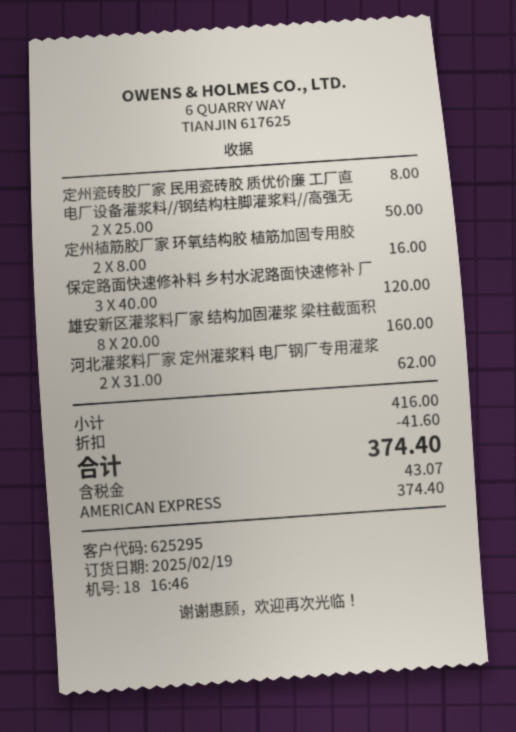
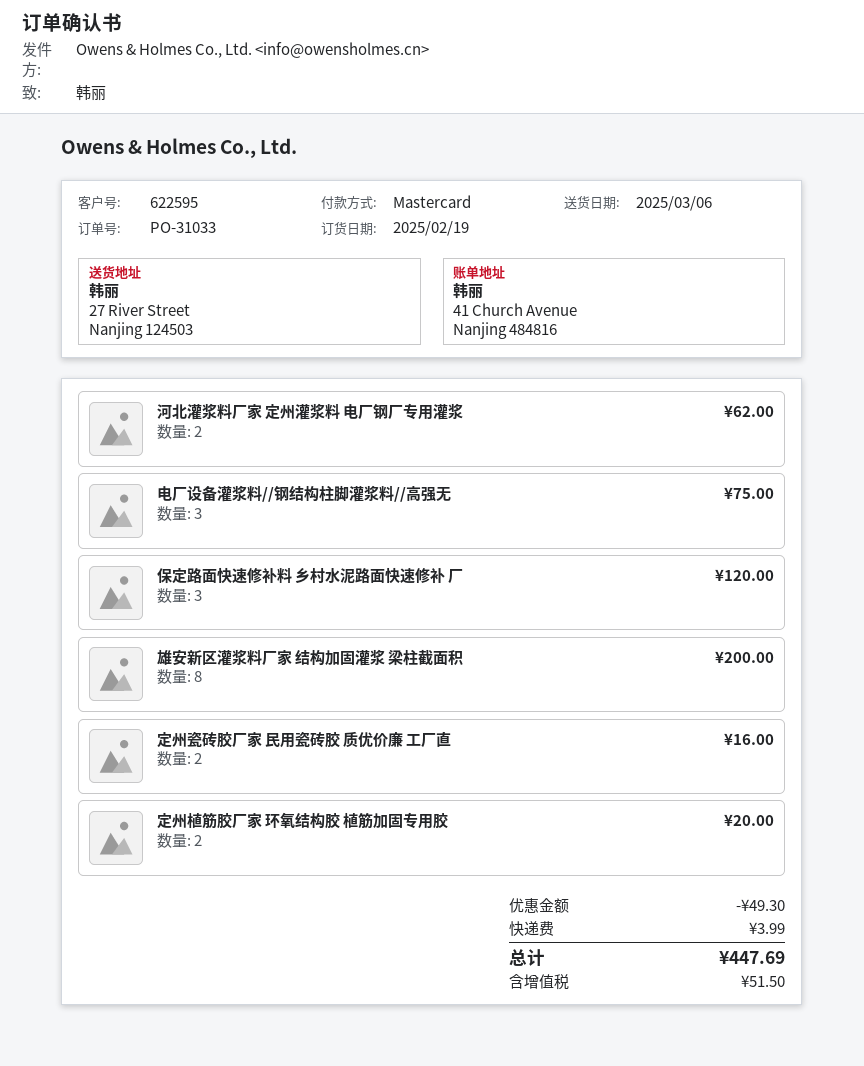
customer number: 625295 -> 622595
payment method: American Express -> Mastercard
定州瓷砖胶厂家 民用瓷砖胶 质优价廉 工厂直: 1 for 8.00 -> 2 for 16.00
电厂设备灌浆料//钢结构柱脚灌浆料//高强无: 2 for 50.00 -> 3 for 75.00
定州植筋胶厂家 环氧结构胶 植筋加固专用胶: 2 for 16.00 -> 2 for 20.00
雄安新区灌浆料厂家 结构加固灌浆 梁柱截面积: 8 for 160.00 -> 8 for 200.00
discount: 41.60 -> 49.30
shipping: none -> 3.99
tax: 43.07 -> 51.50
total: 374.40 -> 447.69

